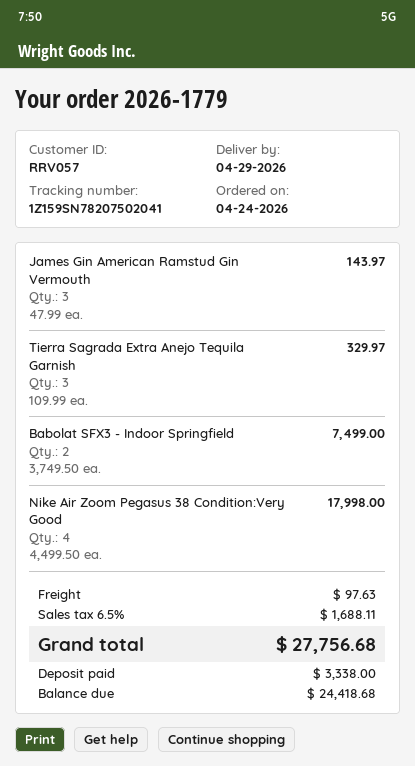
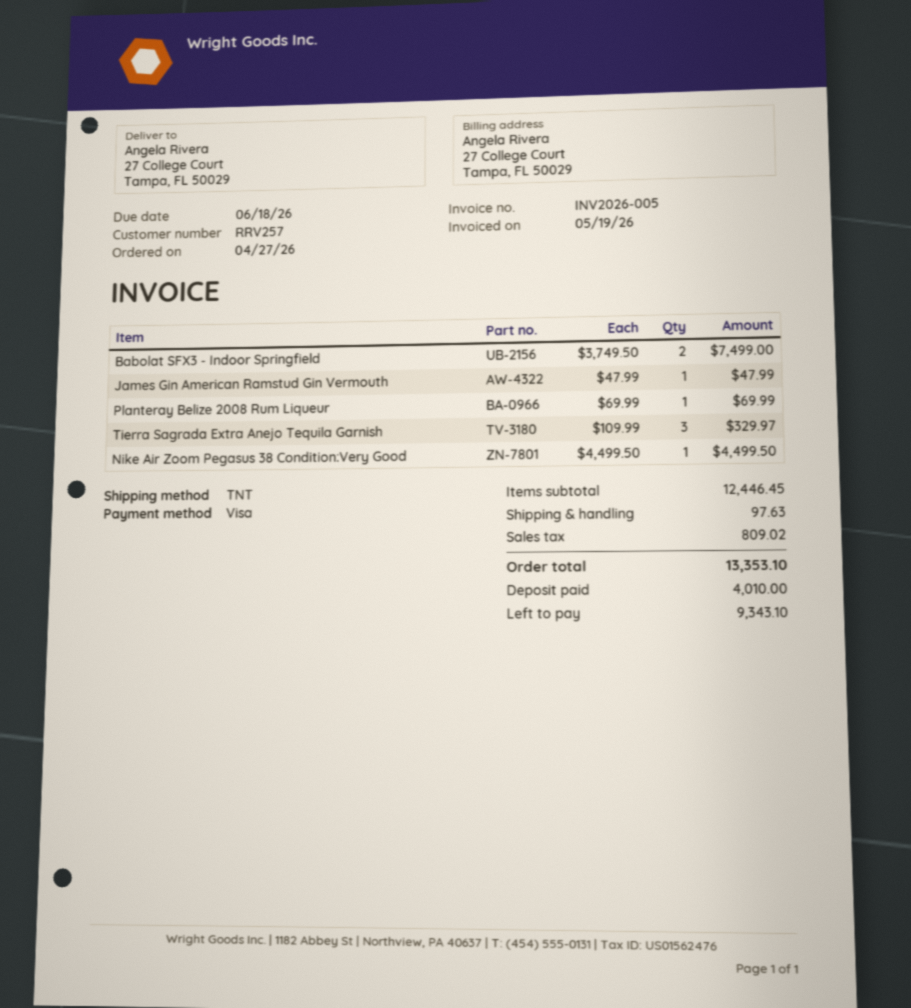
order date: 2026-04-24 -> 2026-04-27
customer number: RRV057 -> RRV257
James Gin American Ramstud Gin Vermouth: 3 x 47.99 = 143.97 -> 1 x 47.99 = 47.99
Nike Air Zoom Pegasus 38 Condition:Very Good: 4 x 4499.50 = 17998.00 -> 1 x 4499.50 = 4499.50
Planteray Belize 2008 Rum Liqueur: none -> 1 x 69.99 = 69.99
tax: 1688.11 -> 809.02
total: 27756.68 -> 13353.10
deposit: 3338.00 -> 4010.00
balance: 24418.68 -> 9343.10

